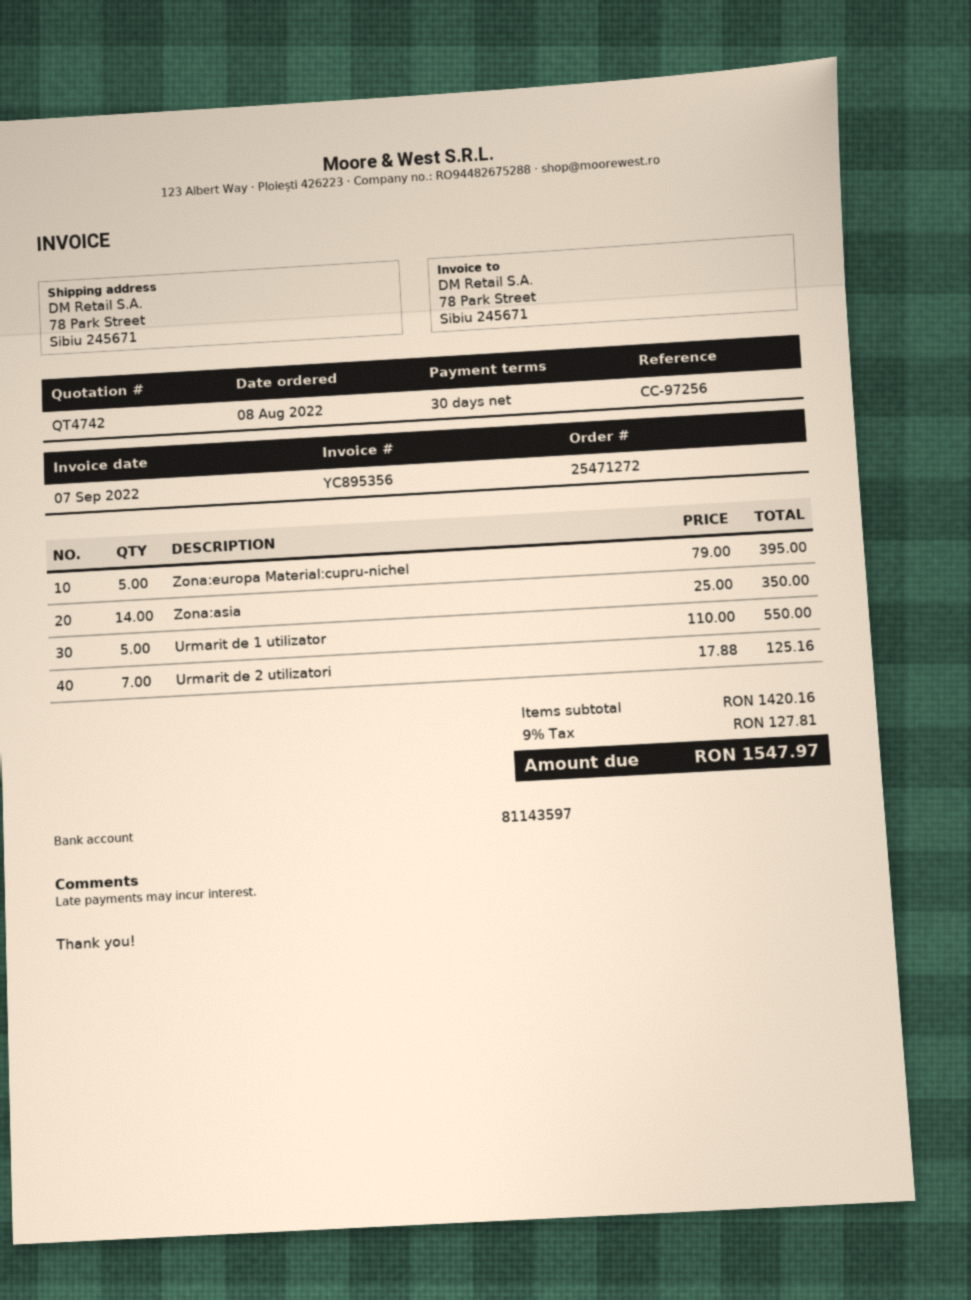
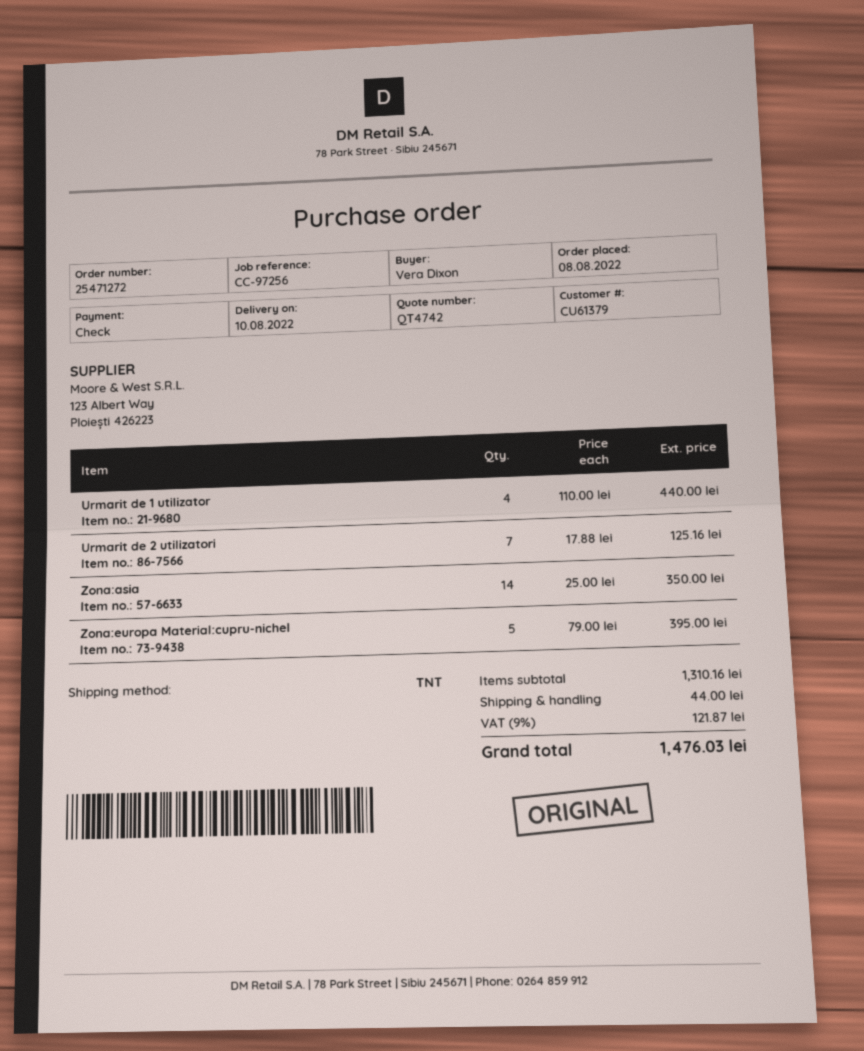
Urmarit de 1 utilizator: 5 x 110.00 = 550.00 -> 4 x 110.00 = 440.00
subtotal: 1420.16 -> 1310.16
shipping: none -> 44.00
tax: 9% = 127.81 -> 9% = 121.87
total: 1547.97 -> 1476.03

